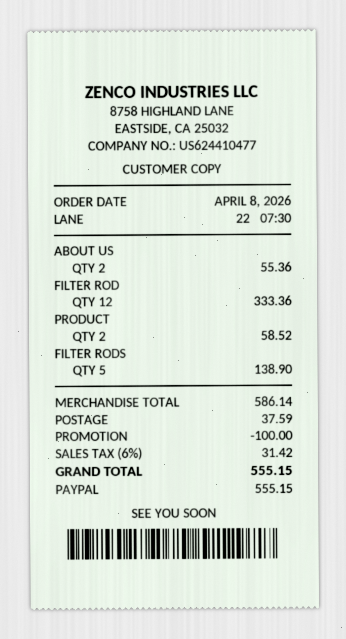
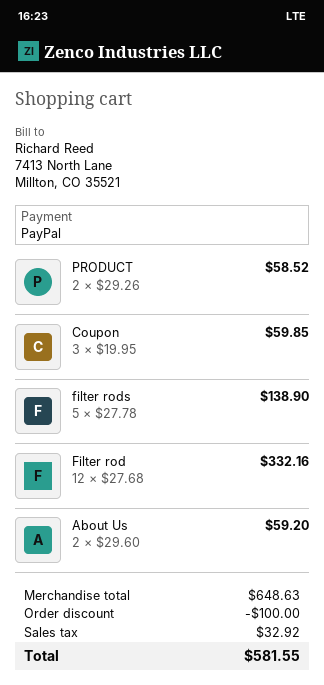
ABOUT US: 2 for 55.36 -> 2 for 59.20
FILTER ROD: 12 for 333.36 -> 12 for 332.16
Coupon: none -> 3 for 59.85
subtotal: 586.14 -> 648.63
shipping: 37.59 -> none
tax: 31.42 -> 32.92
total: 555.15 -> 581.55

